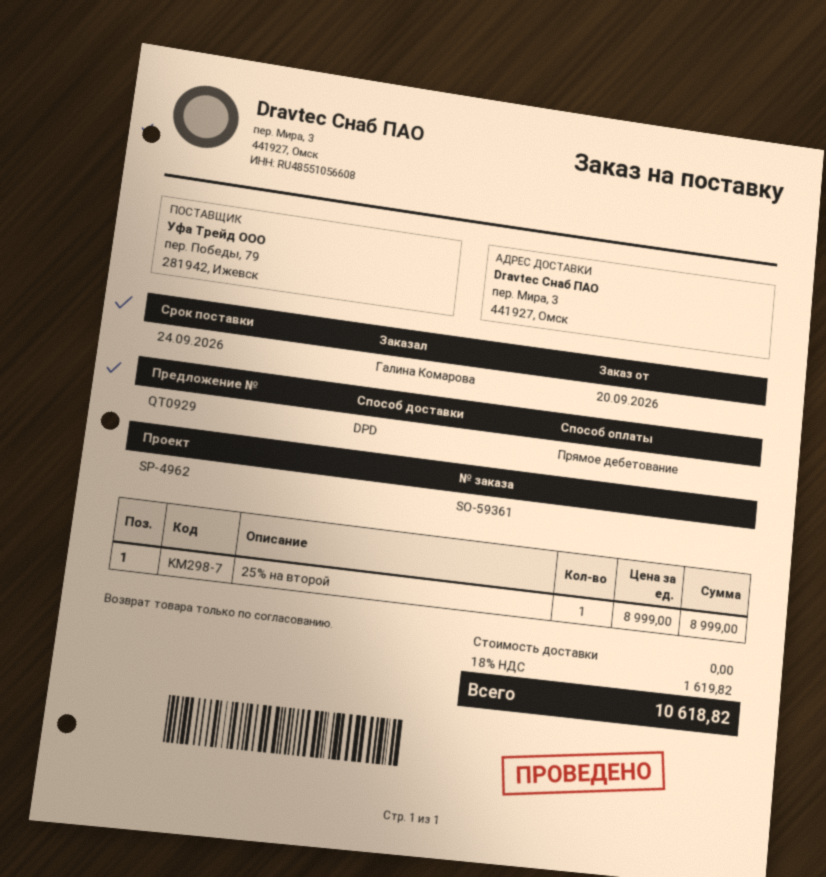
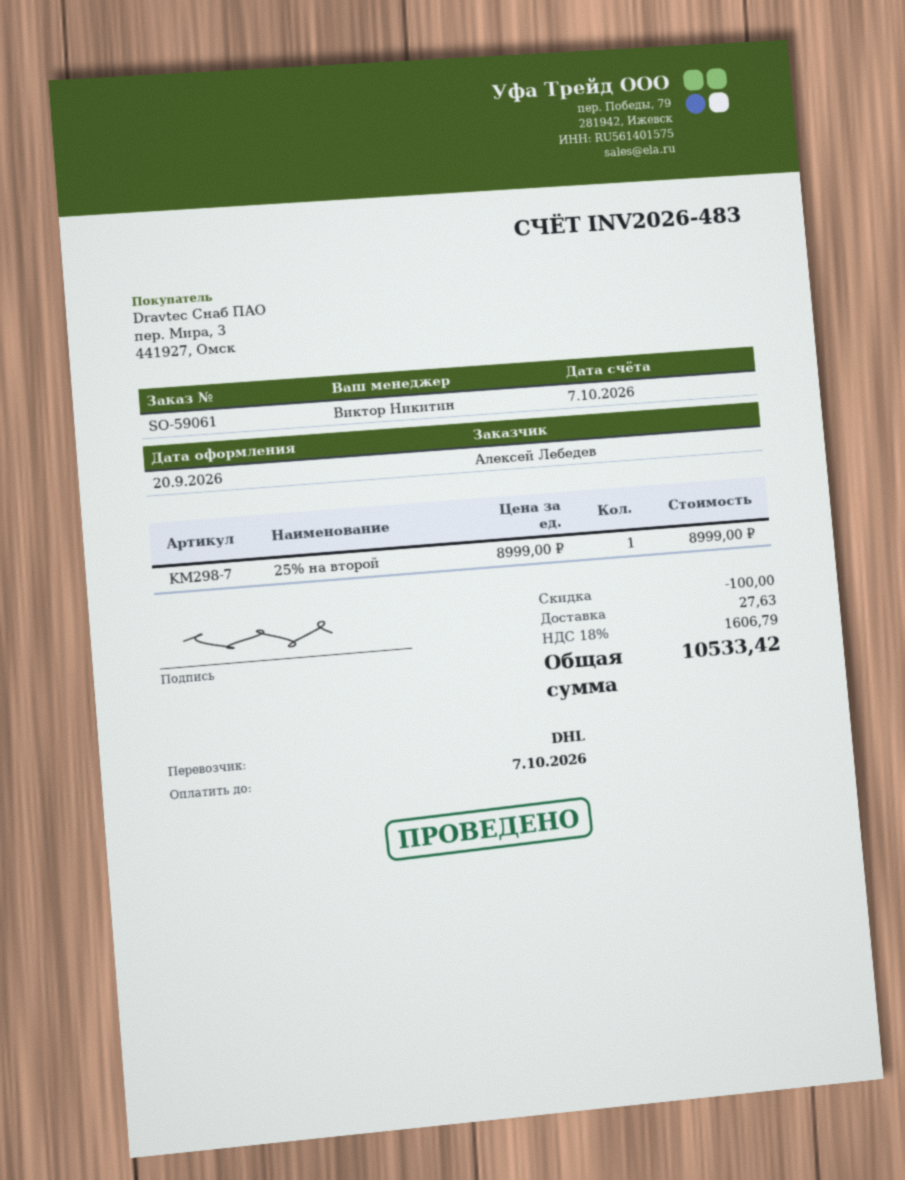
order number: SO-59361 -> SO-59061
ordered by: Галина Комарова -> Алексей Лебедев
shipping method: DPD -> DHL
discount: none -> 100.00
shipping: 0.00 -> 27.63
tax: 18% = 1619.82 -> 18% = 1606.79
total: 10618.82 -> 10533.42

